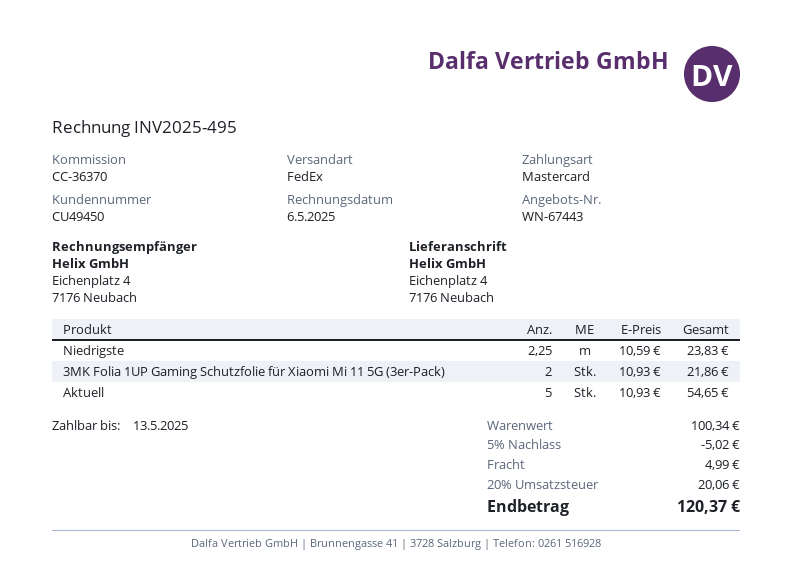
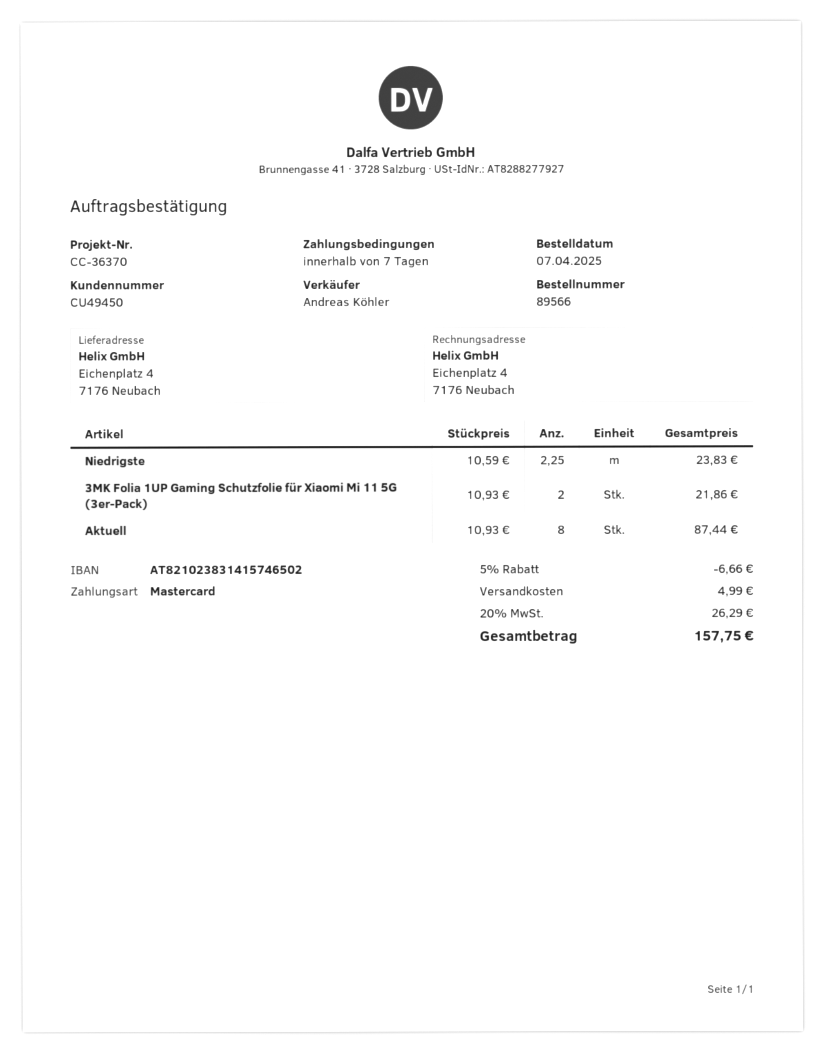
Aktuell: 5 x 10.93 = 54.65 -> 8 x 10.93 = 87.44
discount: 5% = 5.02 -> 5% = 6.66
tax: 20% = 20.06 -> 20% = 26.29
total: 120.37 -> 157.75

